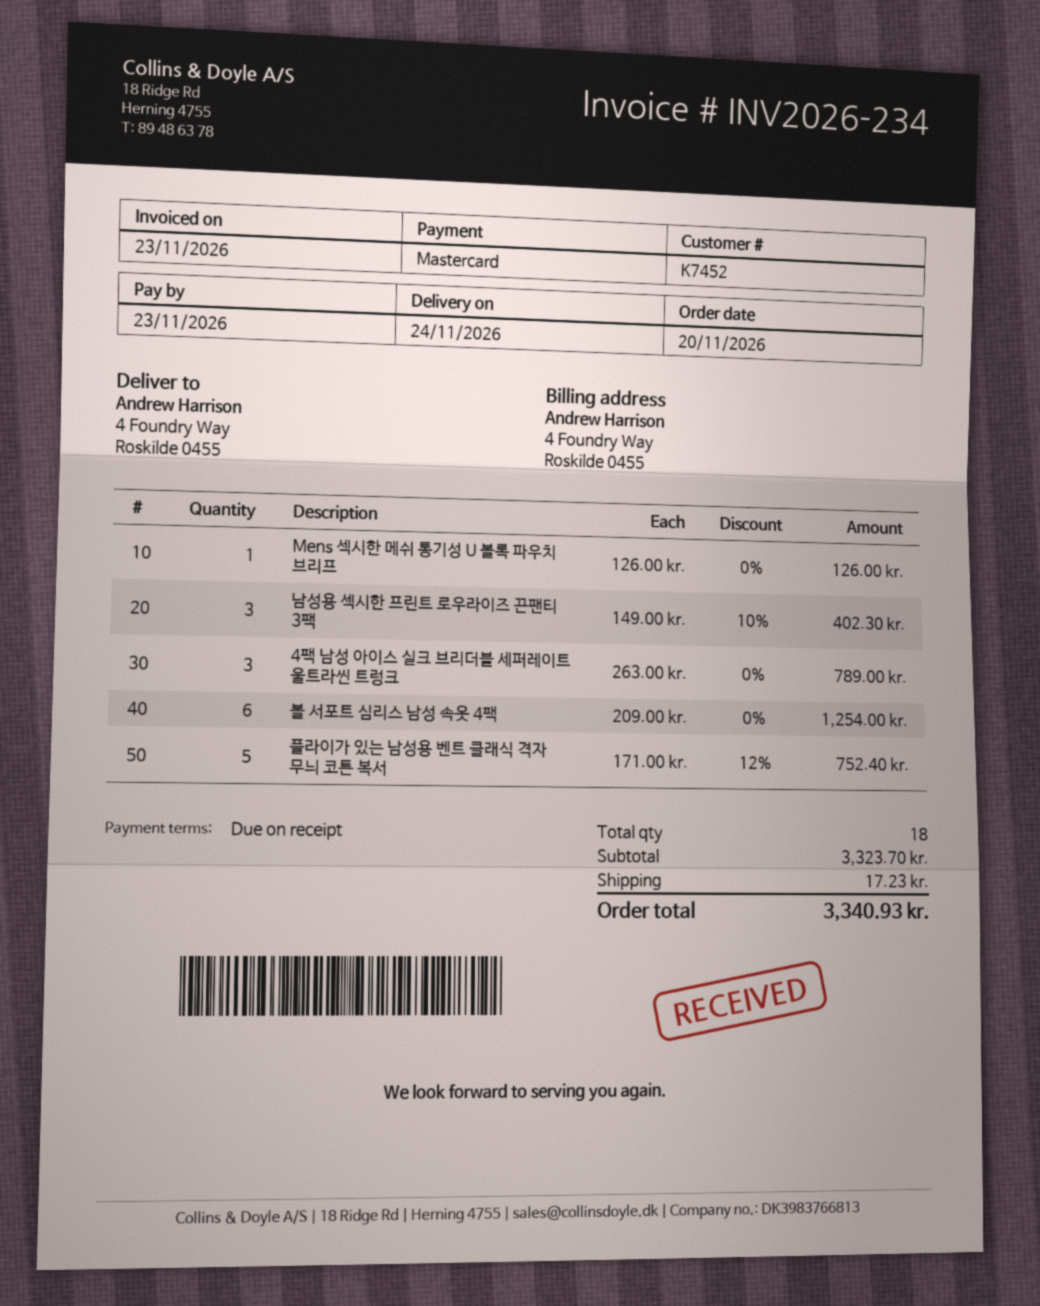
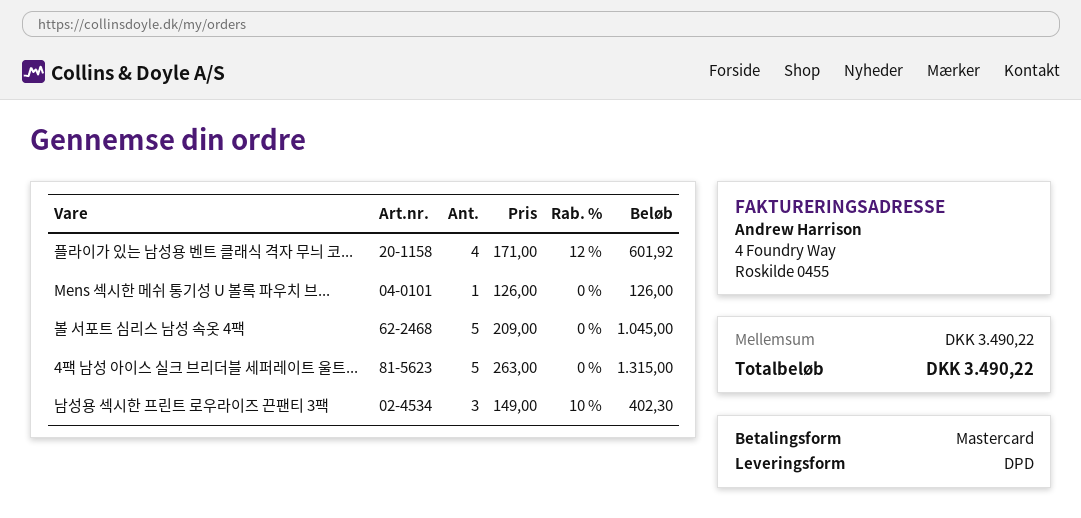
4팩 남성 아이스 실크 브리더블 세퍼레이트 울트라씬 트렁크: 3 x 263.00 = 789.00 -> 5 x 263.00 = 1315.00
볼 서포트 심리스 남성 속옷 4팩: 6 x 209.00 = 1254.00 -> 5 x 209.00 = 1045.00
플라이가 있는 남성용 벤트 클래식 격자 무늬 코튼 복서: 5 x 171.00 - 12% = 752.40 -> 4 x 171.00 - 12% = 601.92
subtotal: 3323.70 -> 3490.22
shipping: 17.23 -> none
total: 3340.93 -> 3490.22

